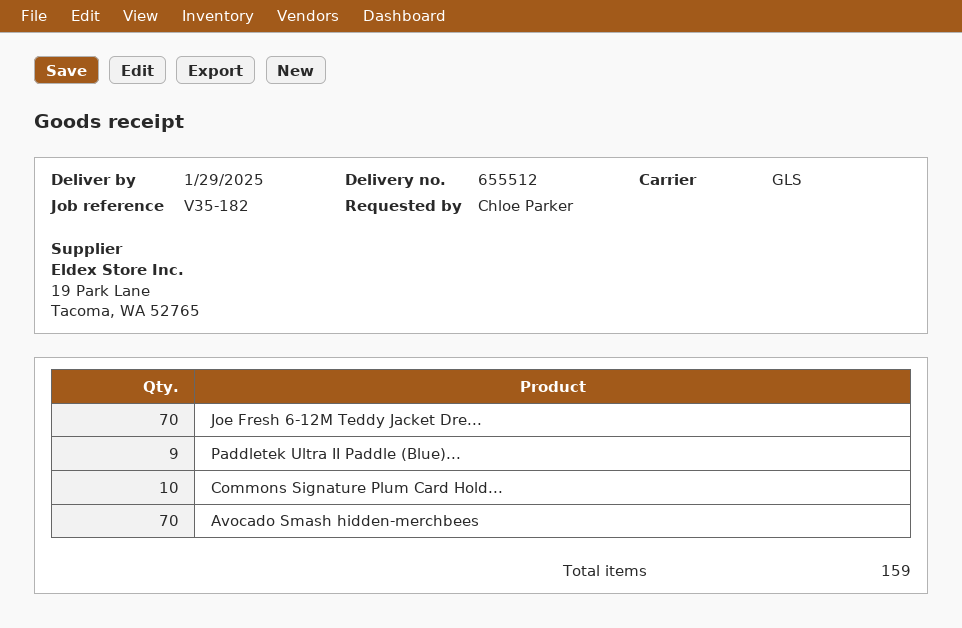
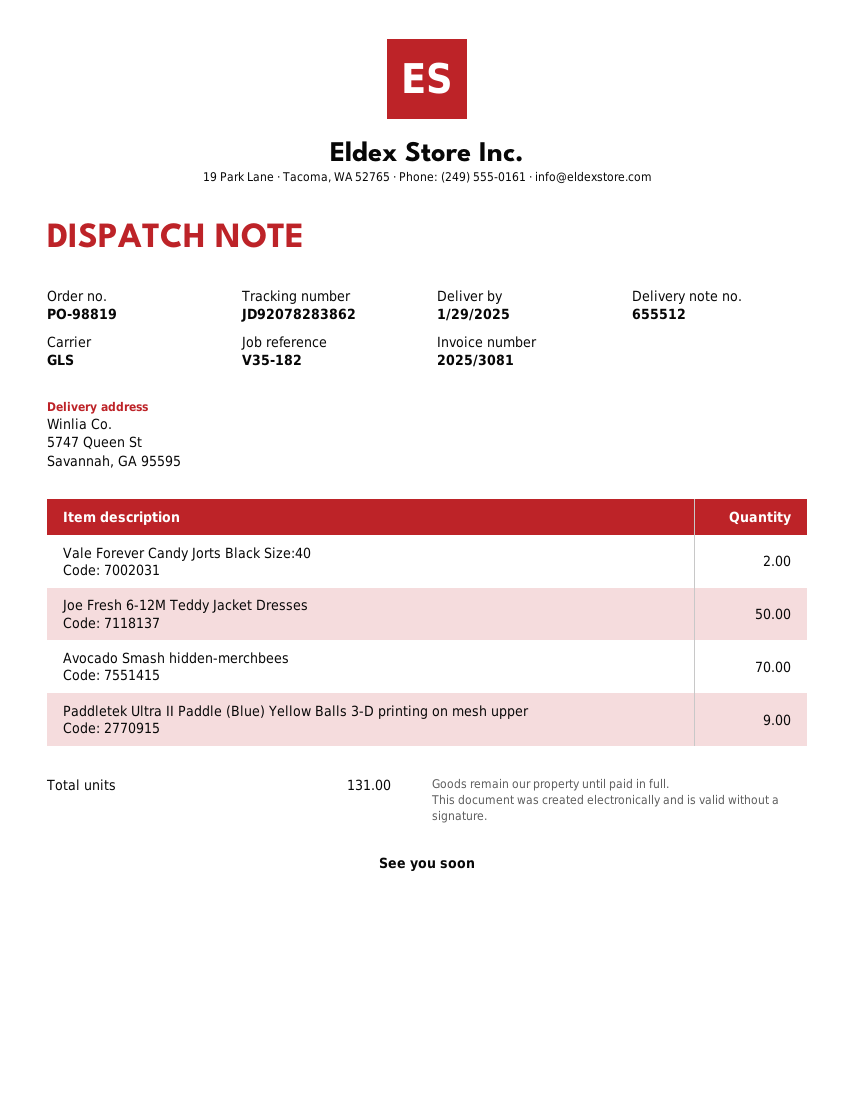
Joe Fresh 6-12M Teddy Jacket Dre...: 70 -> 50
Commons Signature Plum Card Hold...: 10 -> none
Vale Forever Candy Jorts Black Size:40: none -> 2
total quantity: 159 -> 131

